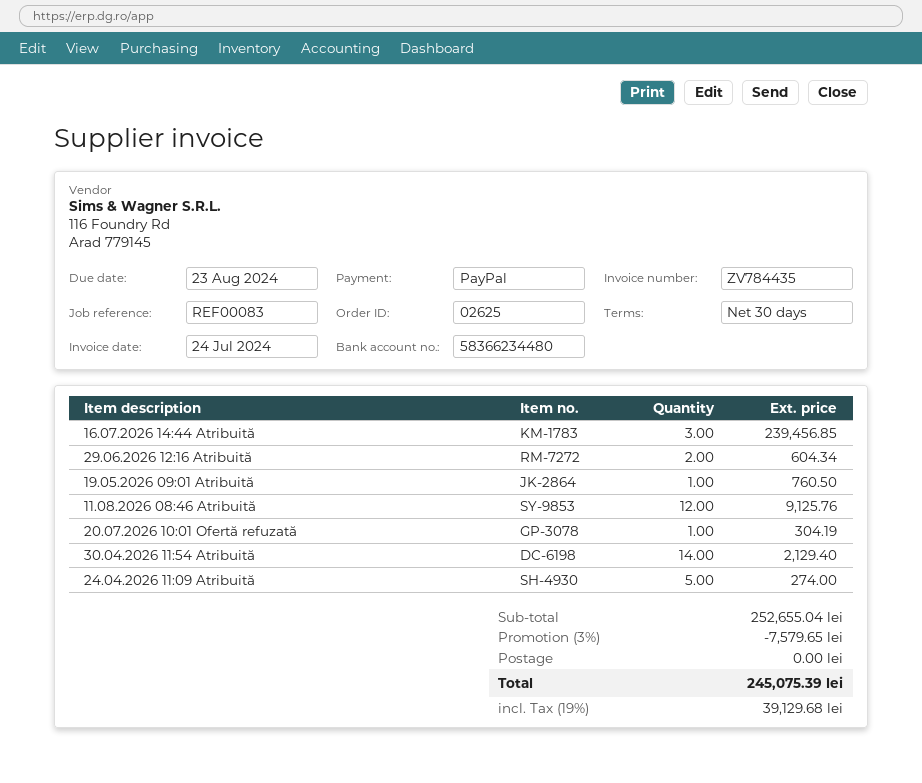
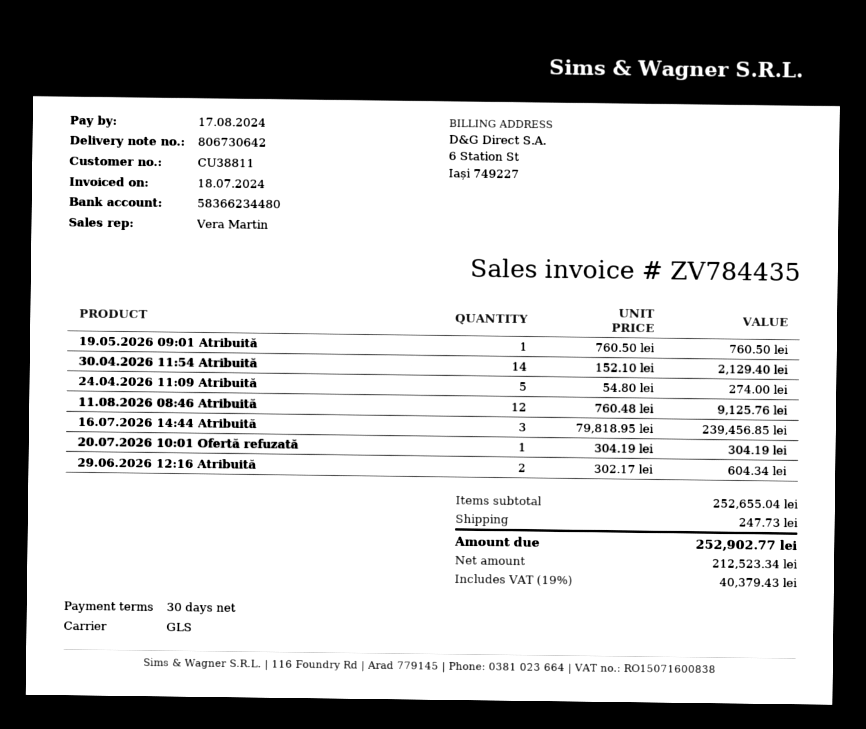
invoice date: 2024-07-24 -> 2024-07-18
due date: 2024-08-23 -> 2024-08-17
discount: 3% = 7579.65 -> none
shipping: 0.00 -> 247.73
tax: 19% = 39129.68 -> 19% = 40379.43
total: 245075.39 -> 252902.77

